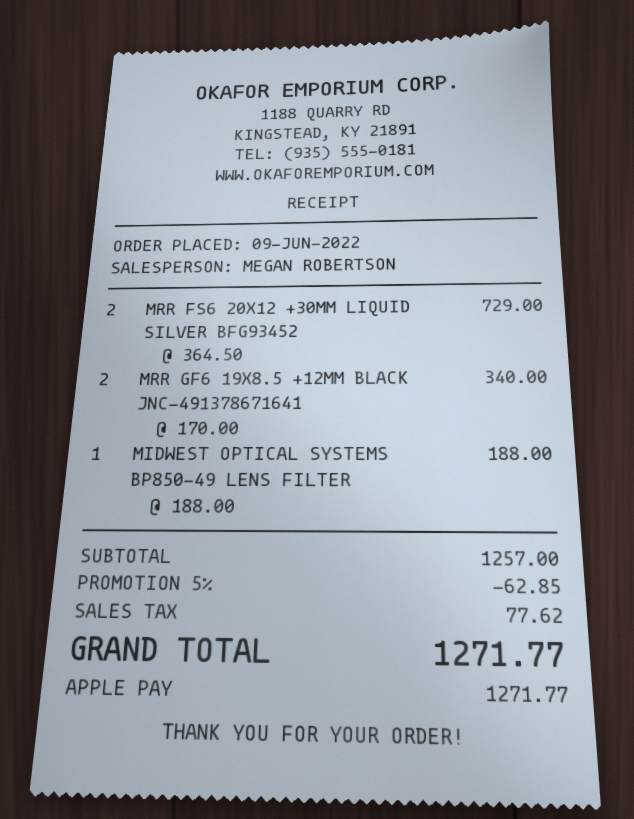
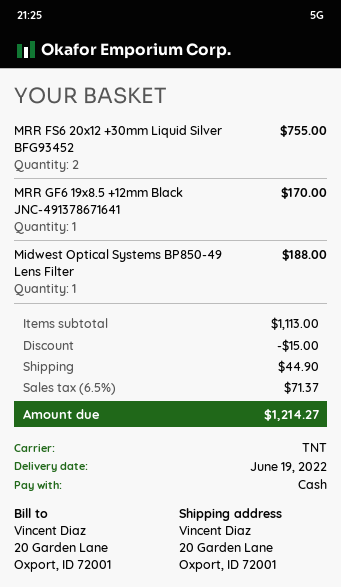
payment method: Apple Pay -> cash
MRR FS6 20X12 +30MM LIQUID SILVER BFG93452: 2 for 729.00 -> 2 for 755.00
MRR GF6 19X8.5 +12MM BLACK JNC-491378671641: 2 for 340.00 -> 1 for 170.00
subtotal: 1257.00 -> 1113.00
discount: 62.85 -> 15.00
shipping: none -> 44.90
tax: 77.62 -> 71.37
total: 1271.77 -> 1214.27

